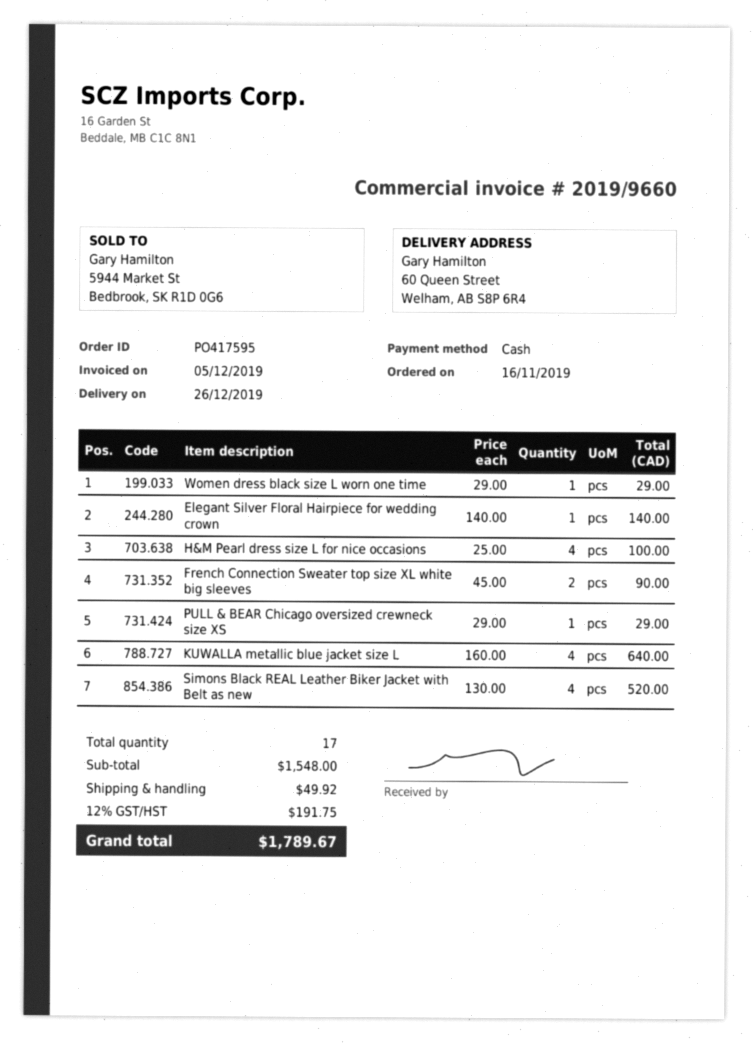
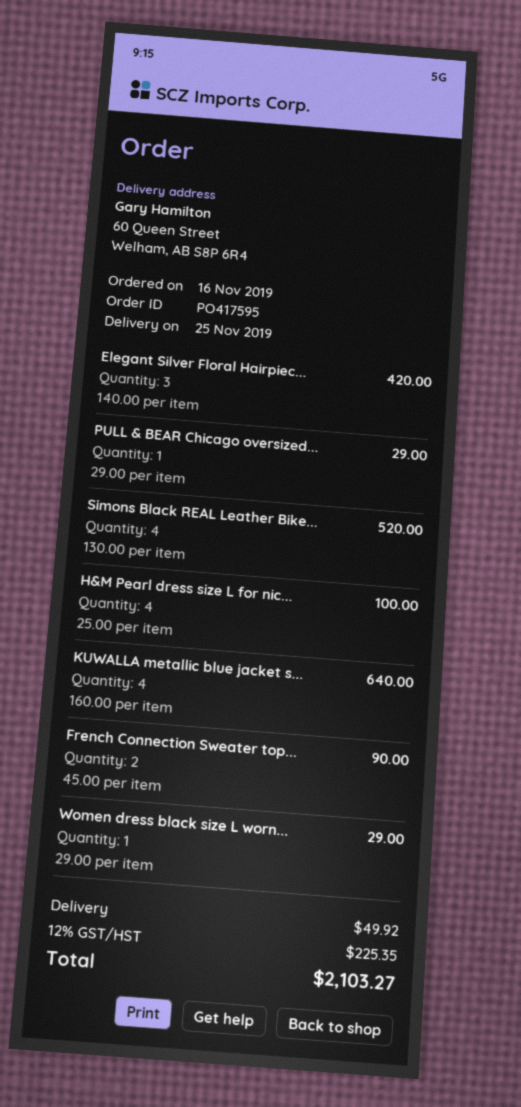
delivery date: 2019-12-26 -> 2019-11-25
Elegant Silver Floral Hairpiece for wedding crown: 1 x 140.00 = 140.00 -> 3 x 140.00 = 420.00
tax: 12% = 191.75 -> 12% = 225.35
total: 1789.67 -> 2103.27

